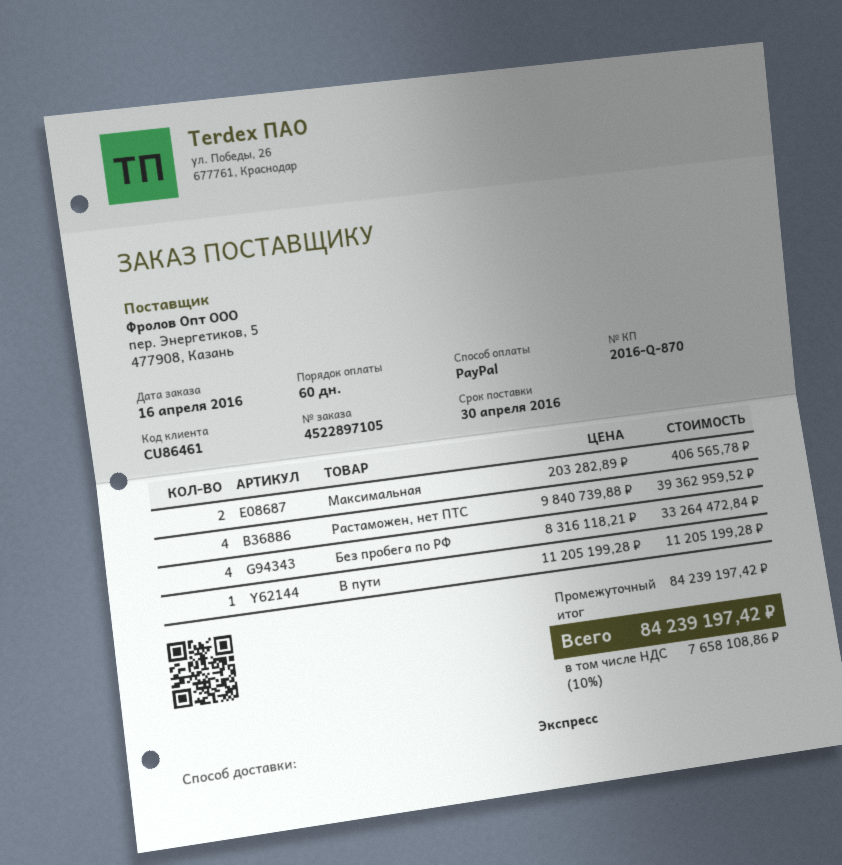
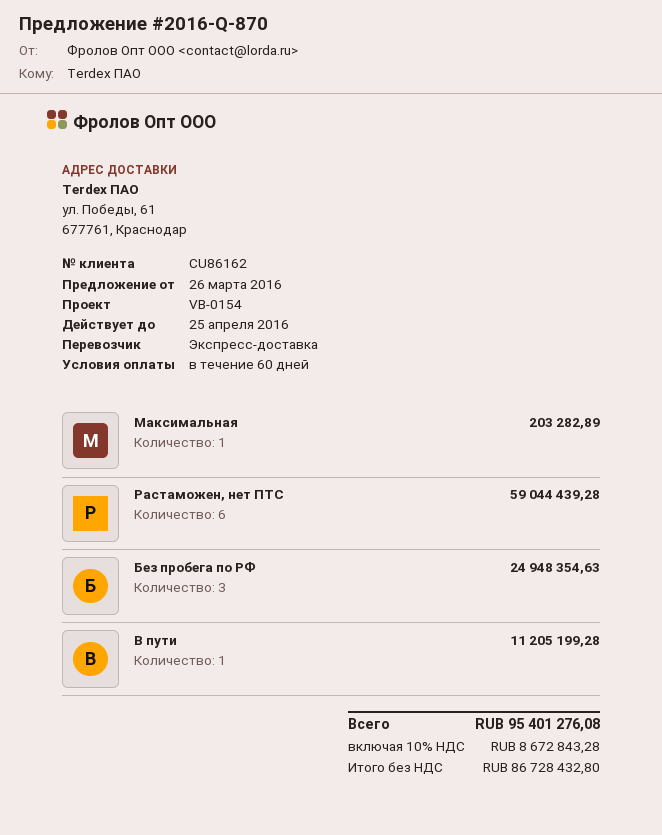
customer number: CU86461 -> CU86162
Максимальная: 2 for 406565.78 -> 1 for 203282.89
Растаможен, нет ПТС: 4 for 39362959.52 -> 6 for 59044439.28
Без пробега по РФ: 4 for 33264472.84 -> 3 for 24948354.63
tax: 10% = 7658108.86 -> 10% = 8672843.28
total: 84239197.42 -> 95401276.08

